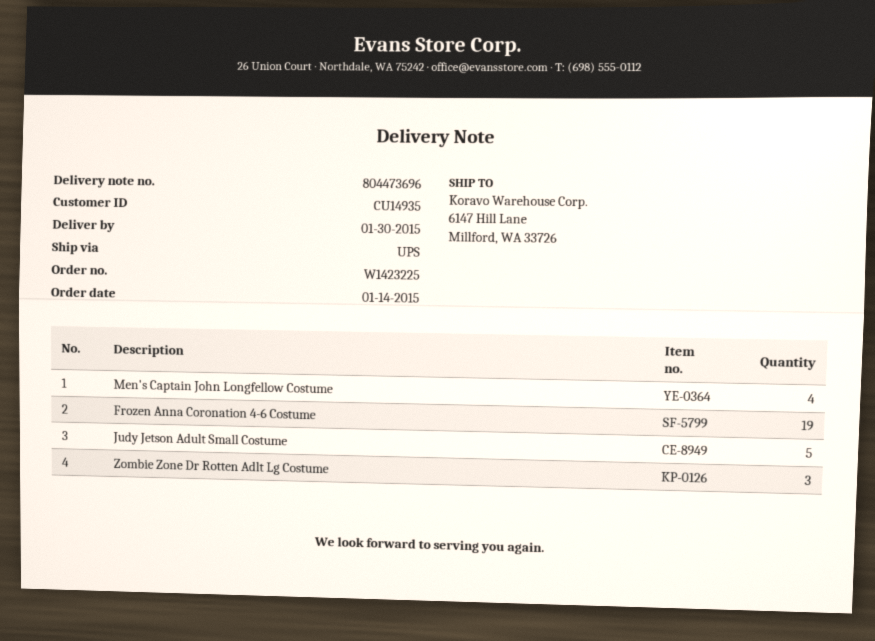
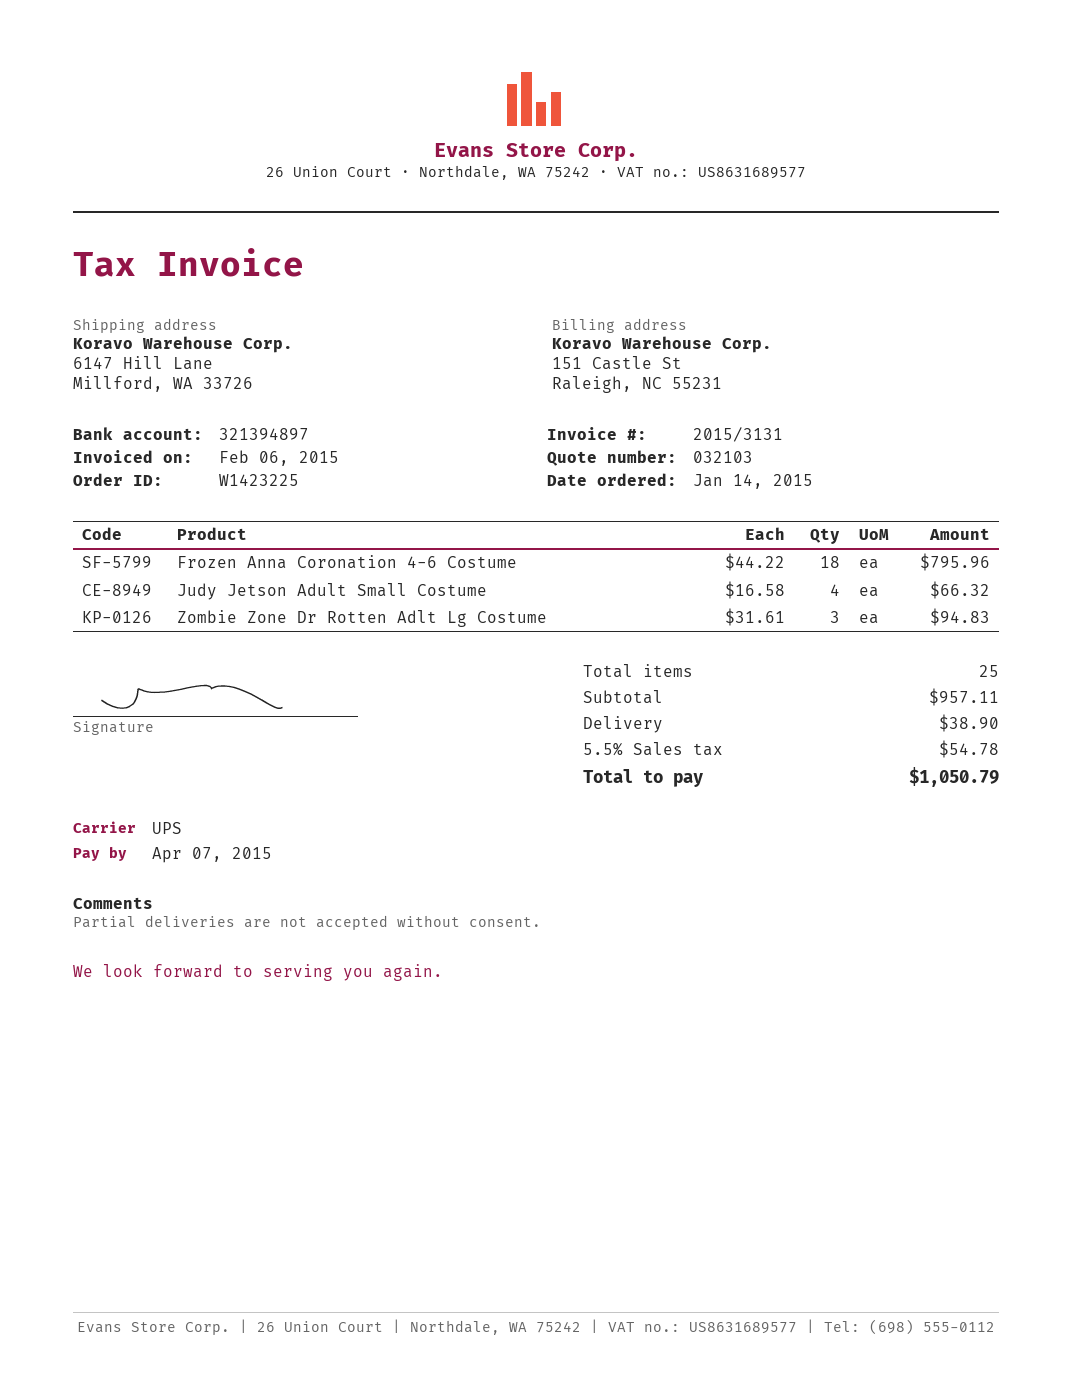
Men's Captain John Longfellow Costume: 4 -> none
Frozen Anna Coronation 4-6 Costume: 19 -> 18
Judy Jetson Adult Small Costume: 5 -> 4

